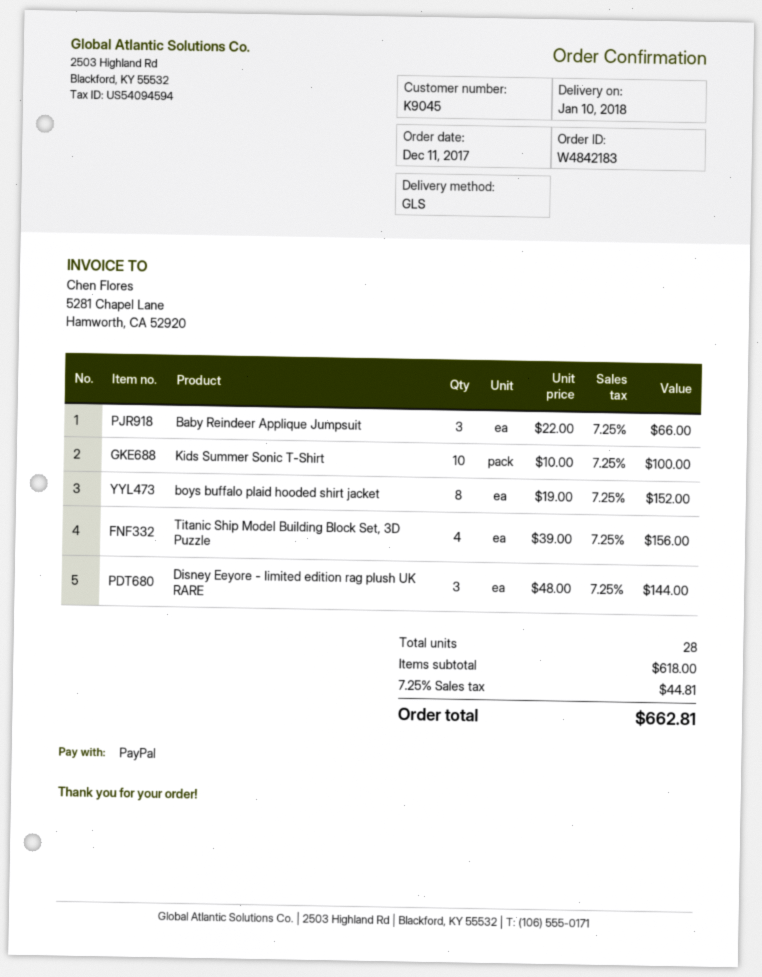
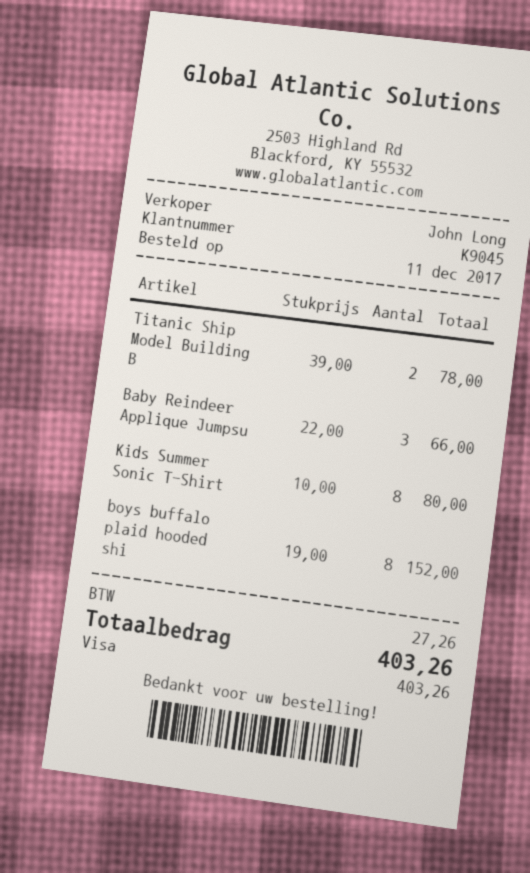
payment method: PayPal -> Visa
Kids Summer Sonic T-Shirt: 10 x 10.00 = 100.00 -> 8 x 10.00 = 80.00
Titanic Ship Model Building Block Set, 3D Puzzle: 4 x 39.00 = 156.00 -> 2 x 39.00 = 78.00
Disney Eeyore - limited edition rag plush UK RARE: 3 x 48.00 = 144.00 -> none
tax: 44.81 -> 27.26
total: 662.81 -> 403.26

